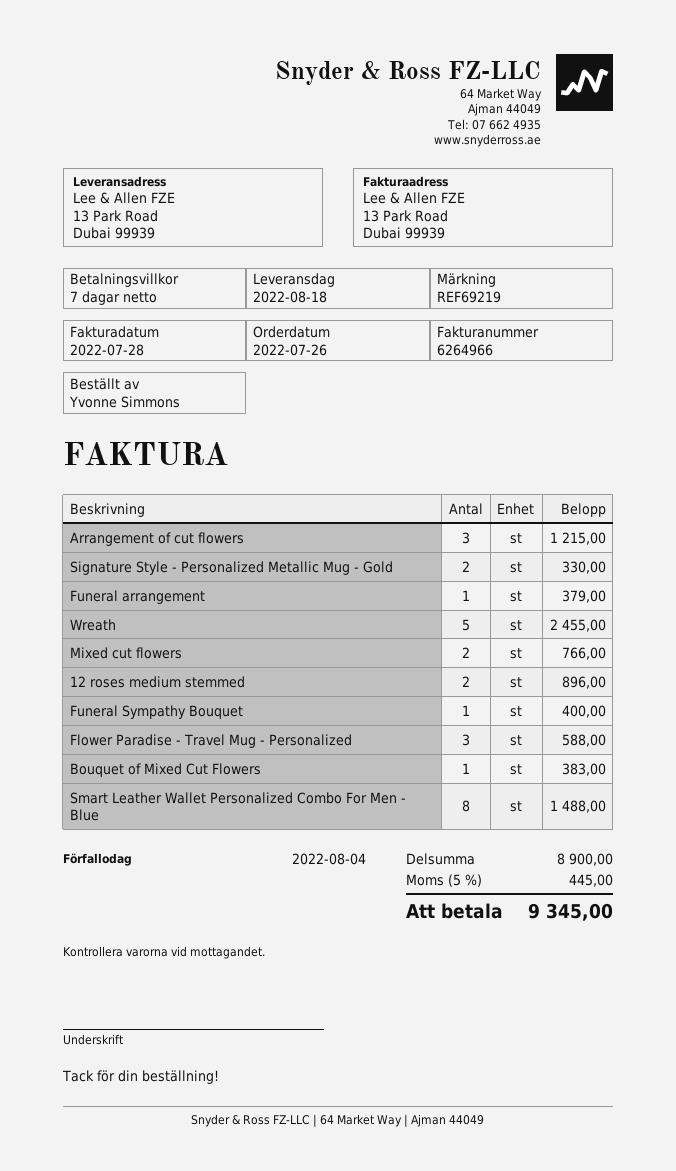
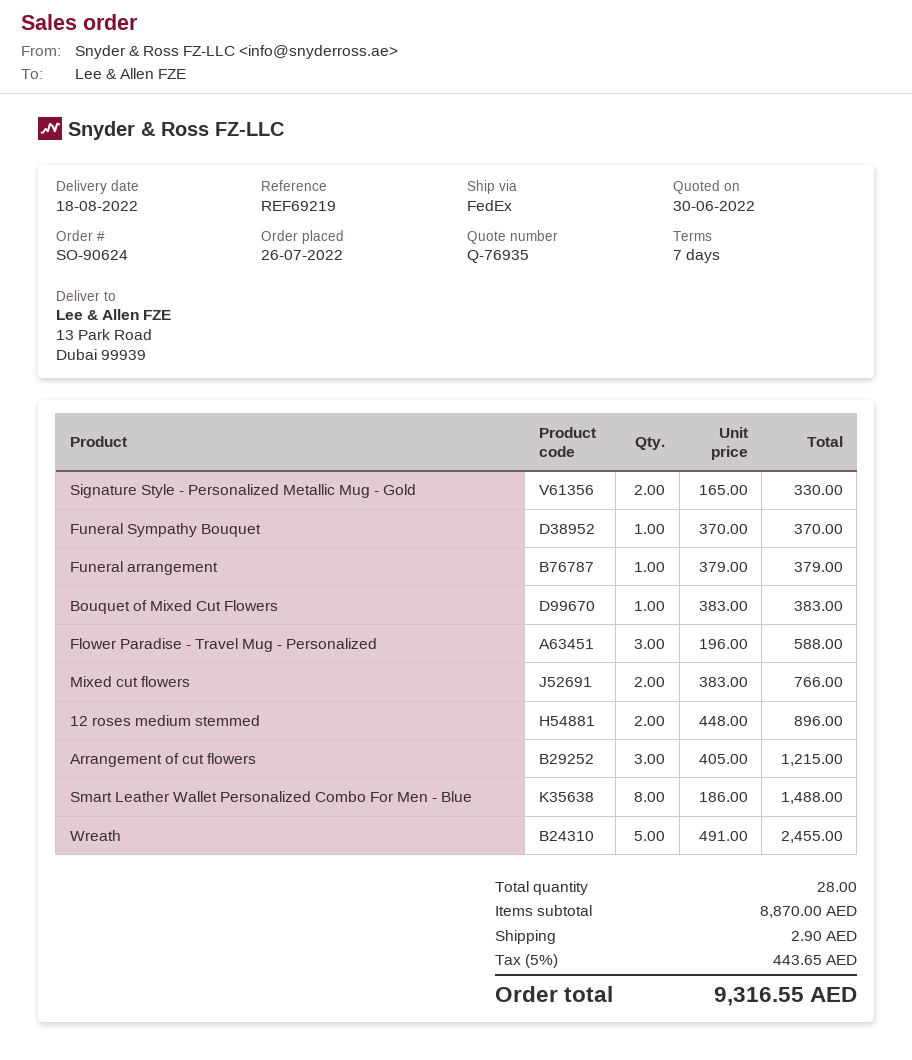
Funeral Sympathy Bouquet: 1 for 400.00 -> 1 for 370.00
subtotal: 8900.00 -> 8870.00
shipping: none -> 2.90
tax: 5% = 445.00 -> 5% = 443.65
total: 9345.00 -> 9316.55

